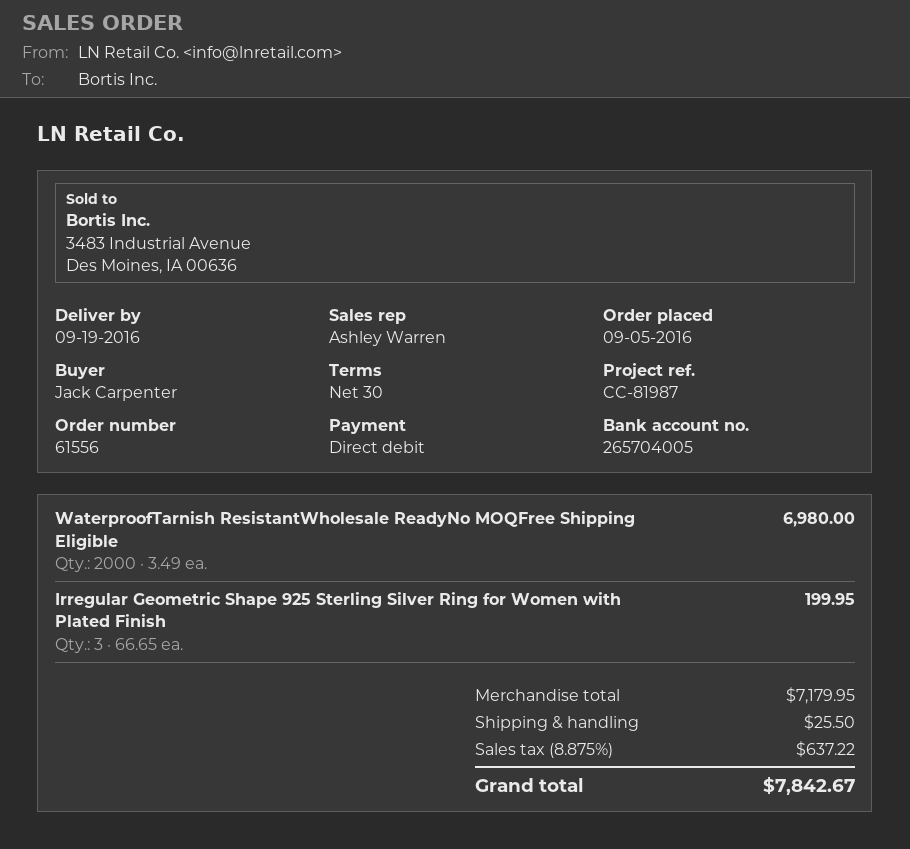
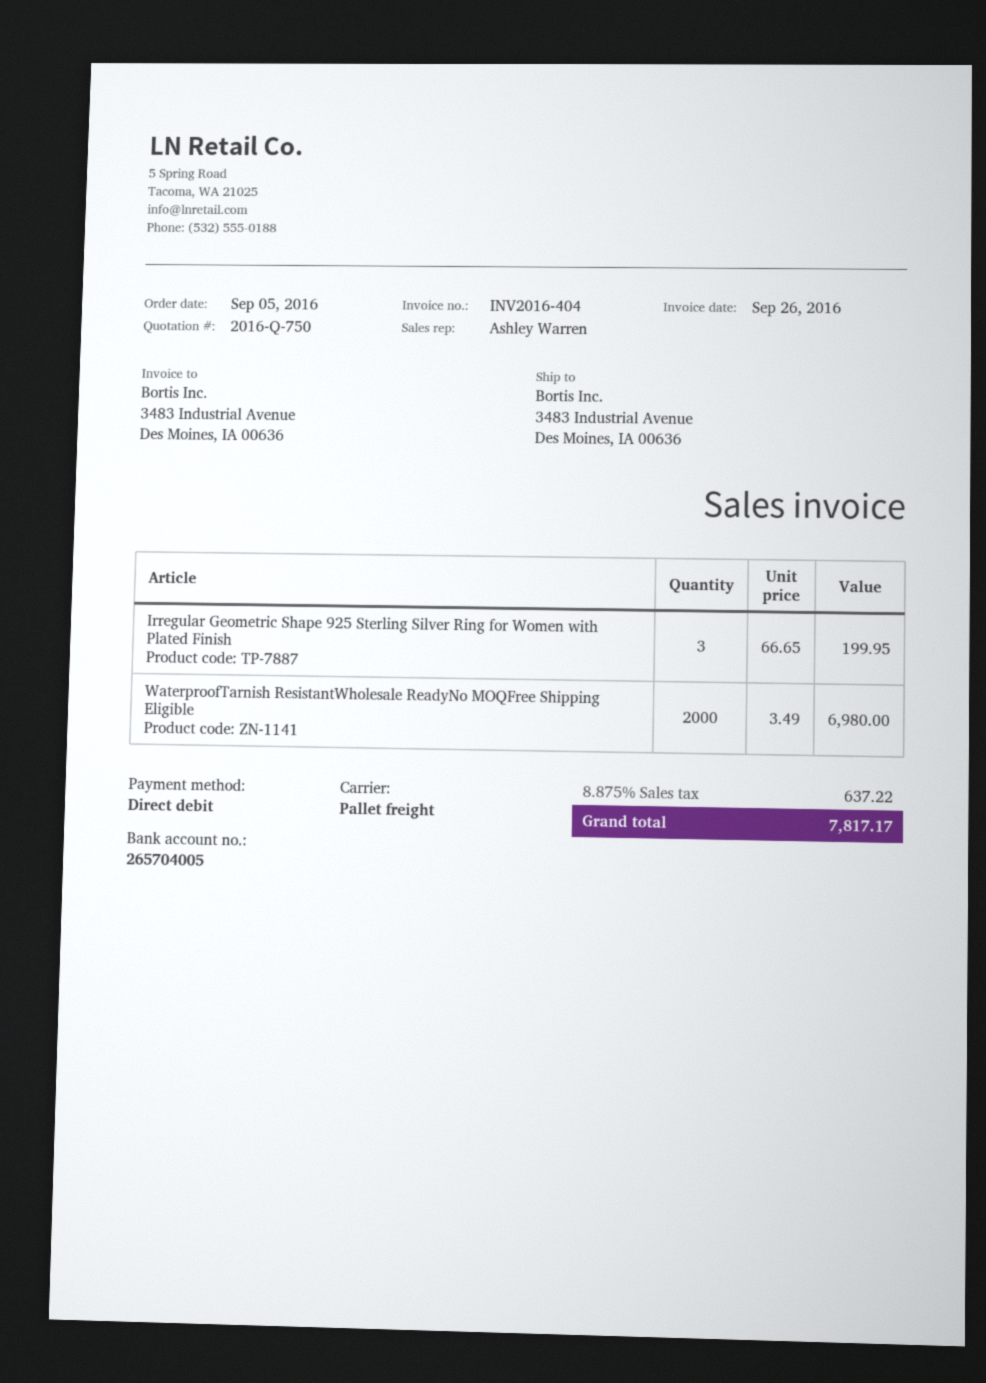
shipping: 25.50 -> none
total: 7842.67 -> 7817.17

